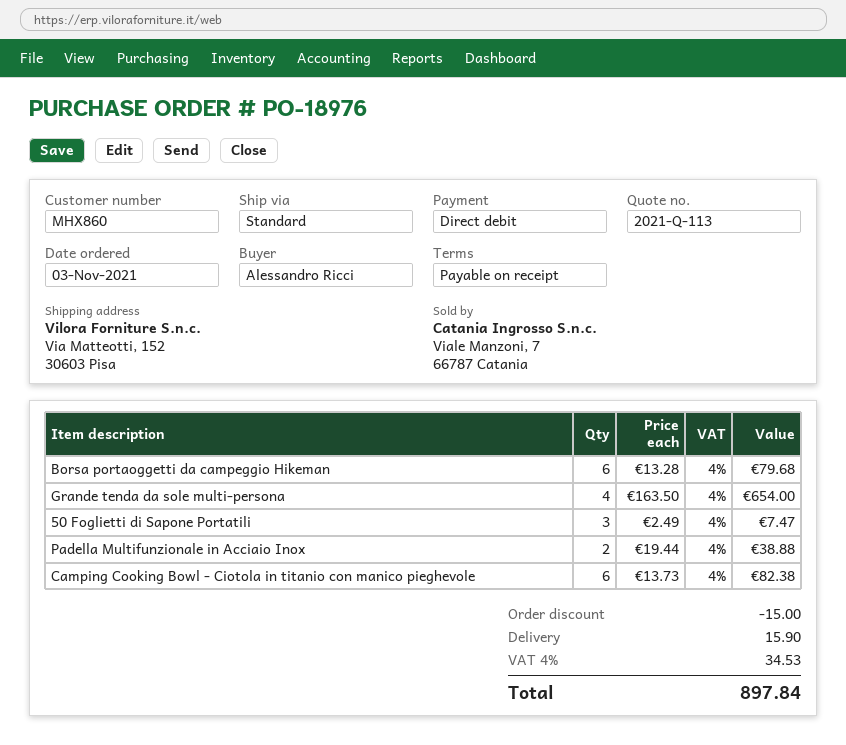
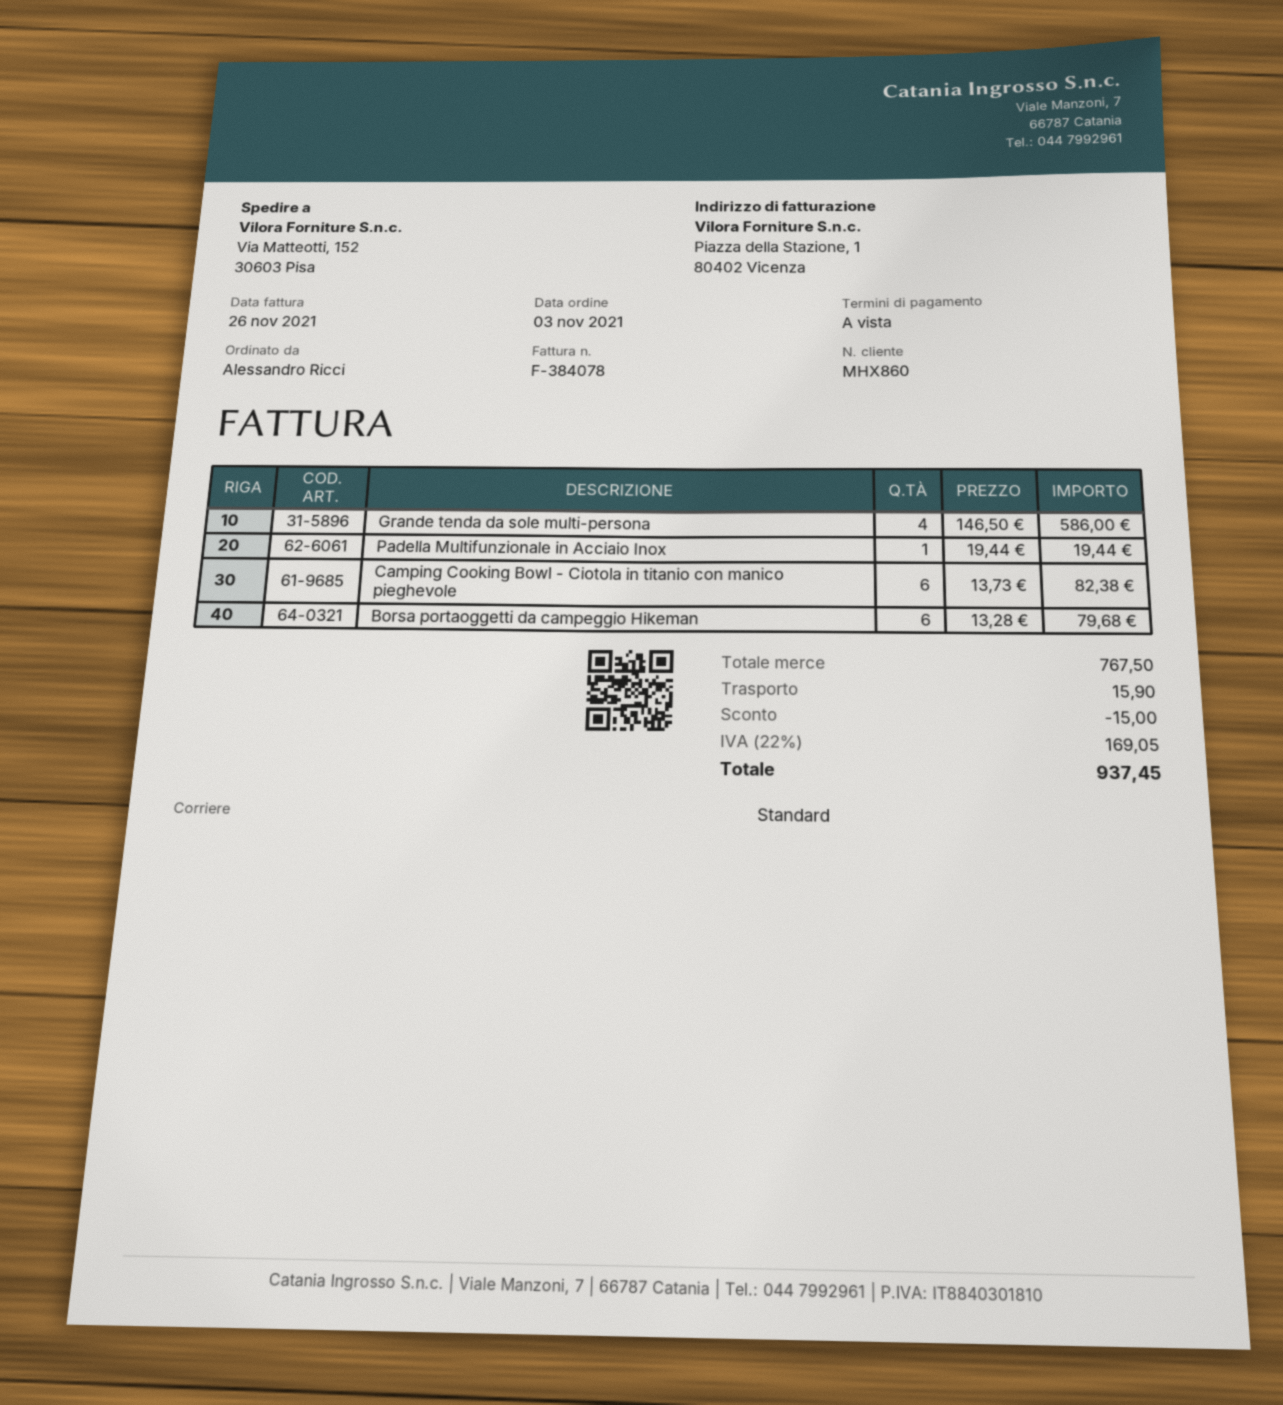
Grande tenda da sole multi-persona: 4 x 163.50 = 654.00 -> 4 x 146.50 = 586.00
50 Foglietti di Sapone Portatili: 3 x 2.49 = 7.47 -> none
Padella Multifunzionale in Acciaio Inox: 2 x 19.44 = 38.88 -> 1 x 19.44 = 19.44
tax: 4% = 34.53 -> 22% = 169.05
total: 897.84 -> 937.45

